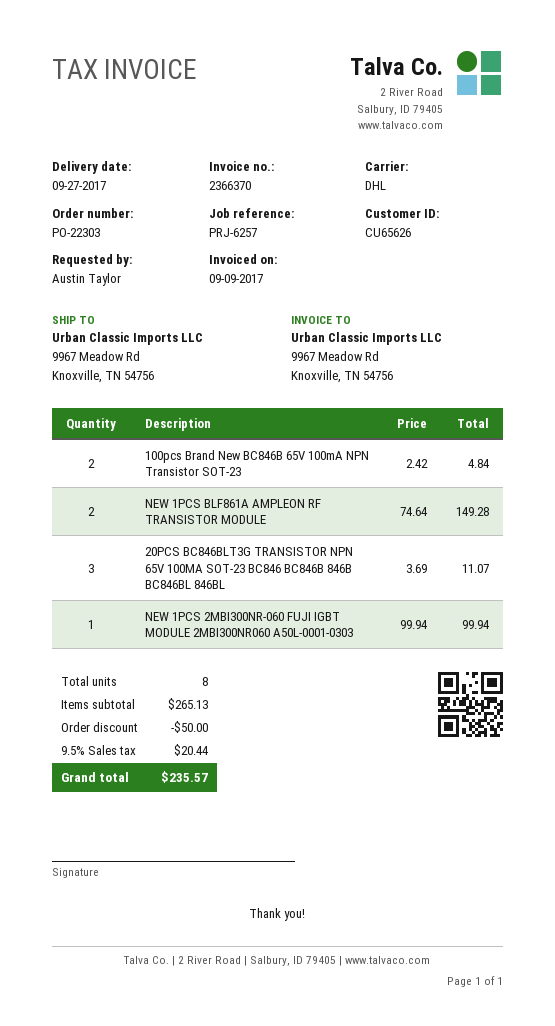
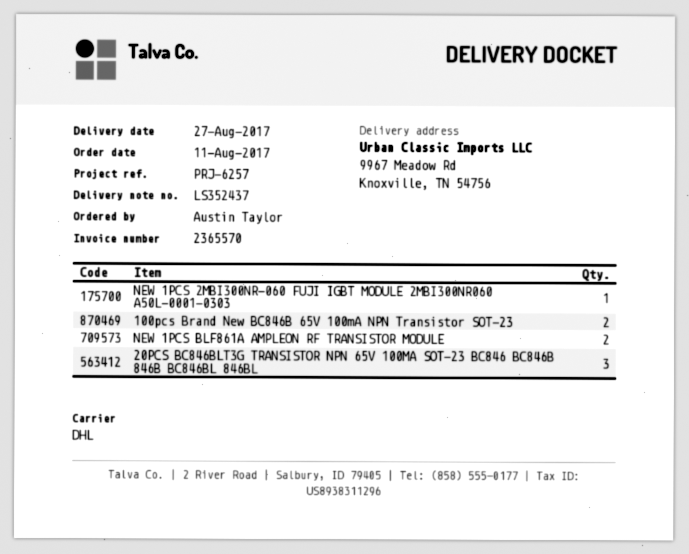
delivery date: 2017-09-27 -> 2017-08-27
invoice number: 2366370 -> 2365570

